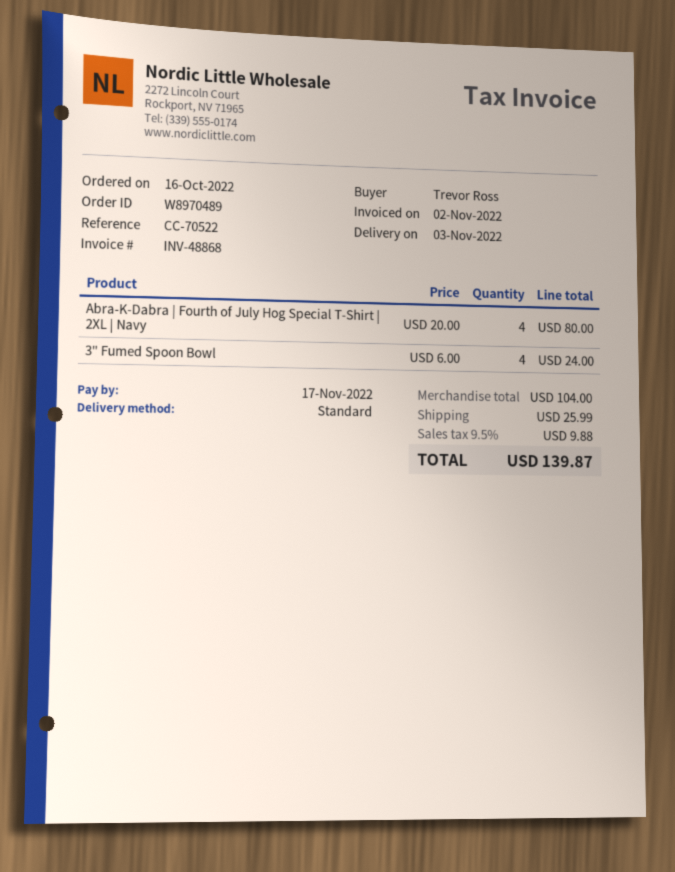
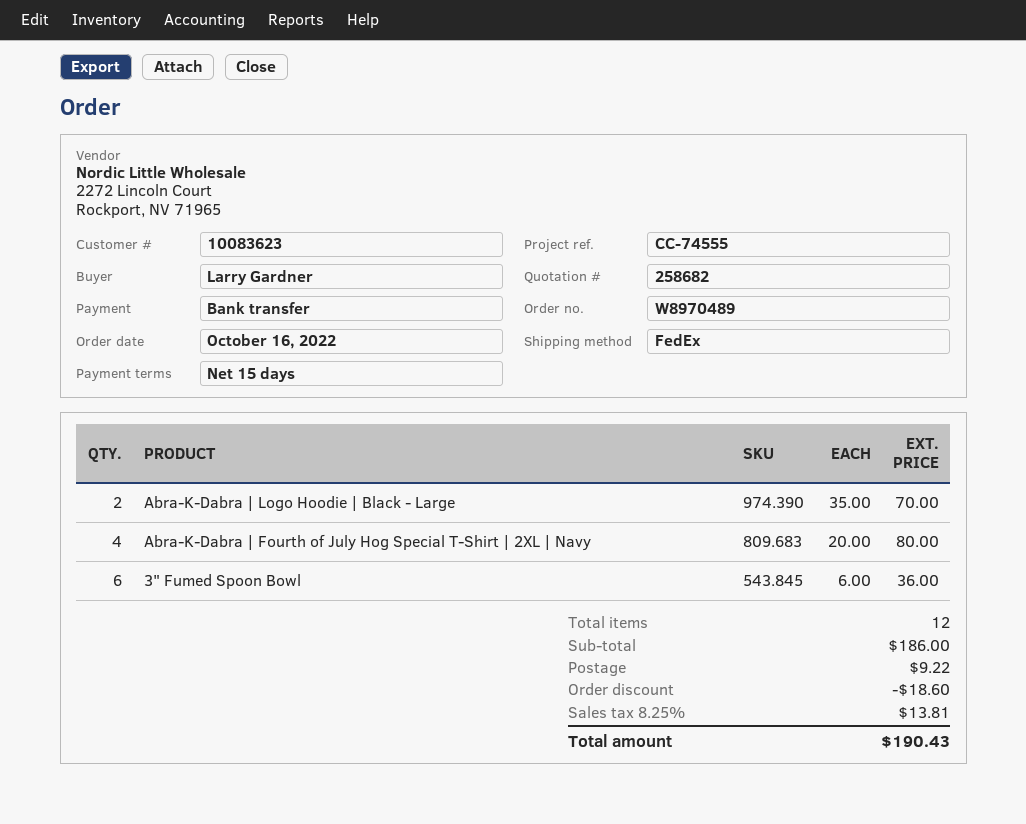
reference: CC-70522 -> CC-74555
ordered by: Trevor Ross -> Larry Gardner
shipping method: standard -> FedEx
3" Fumed Spoon Bowl: 4 x 6.00 = 24.00 -> 6 x 6.00 = 36.00
Abra-K-Dabra | Logo Hoodie | Black - Large: none -> 2 x 35.00 = 70.00
subtotal: 104.00 -> 186.00
discount: none -> 18.60
shipping: 25.99 -> 9.22
tax: 9.5% = 9.88 -> 8.25% = 13.81
total: 139.87 -> 190.43

